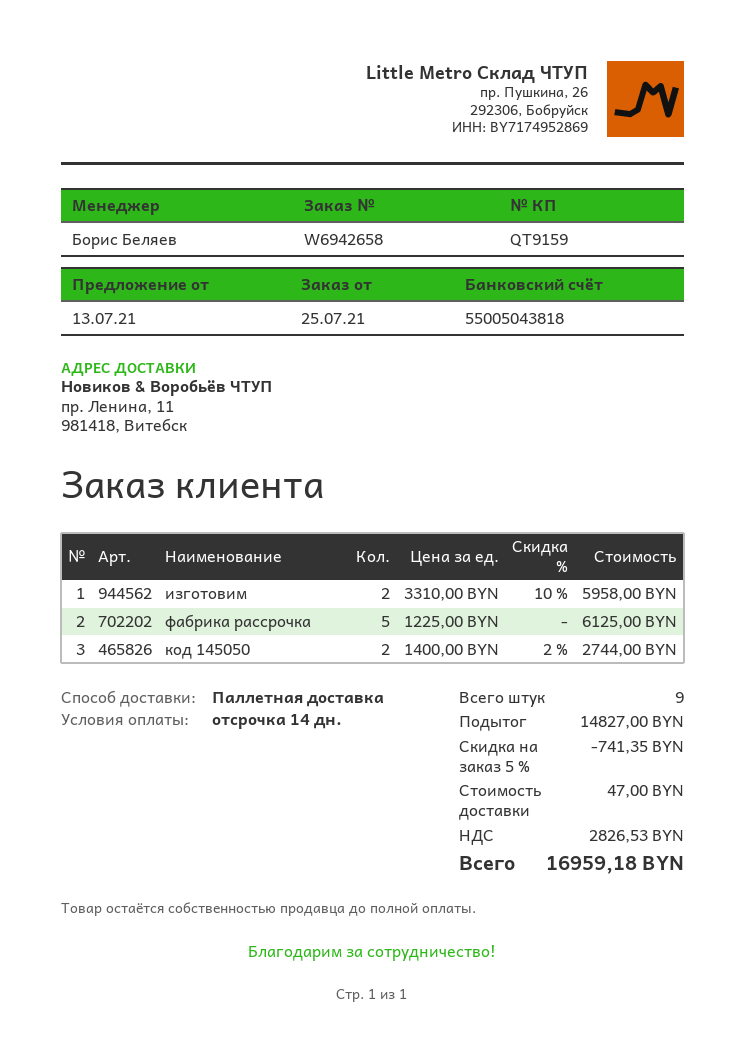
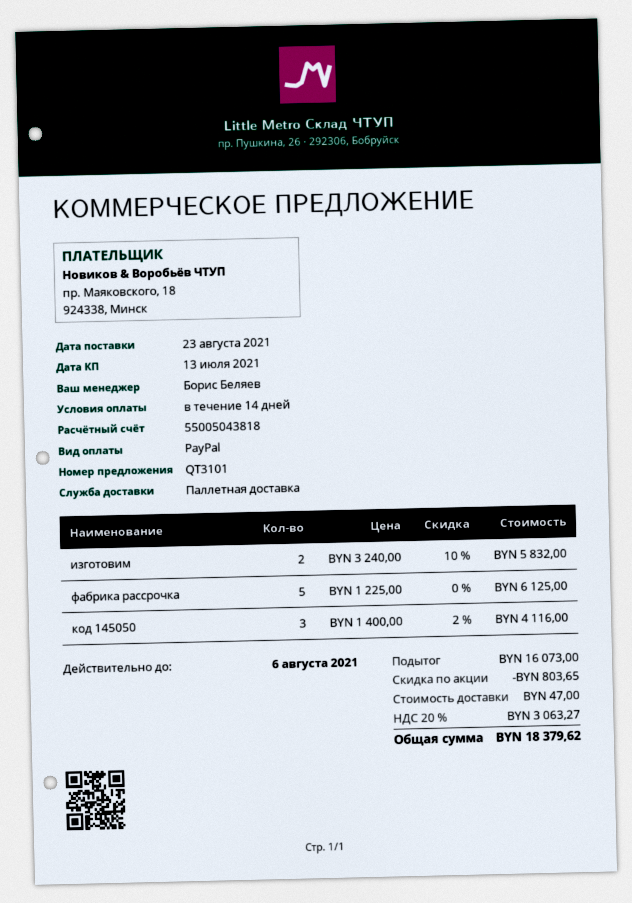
quote number: QT9159 -> QT3101
изготовим: 2 x 3310.00 - 10% = 5958.00 -> 2 x 3240.00 - 10% = 5832.00
код 145050: 2 x 1400.00 - 2% = 2744.00 -> 3 x 1400.00 - 2% = 4116.00
subtotal: 14827.00 -> 16073.00
discount: 741.35 -> 803.65
tax: 2826.53 -> 3063.27
total: 16959.18 -> 18379.62

